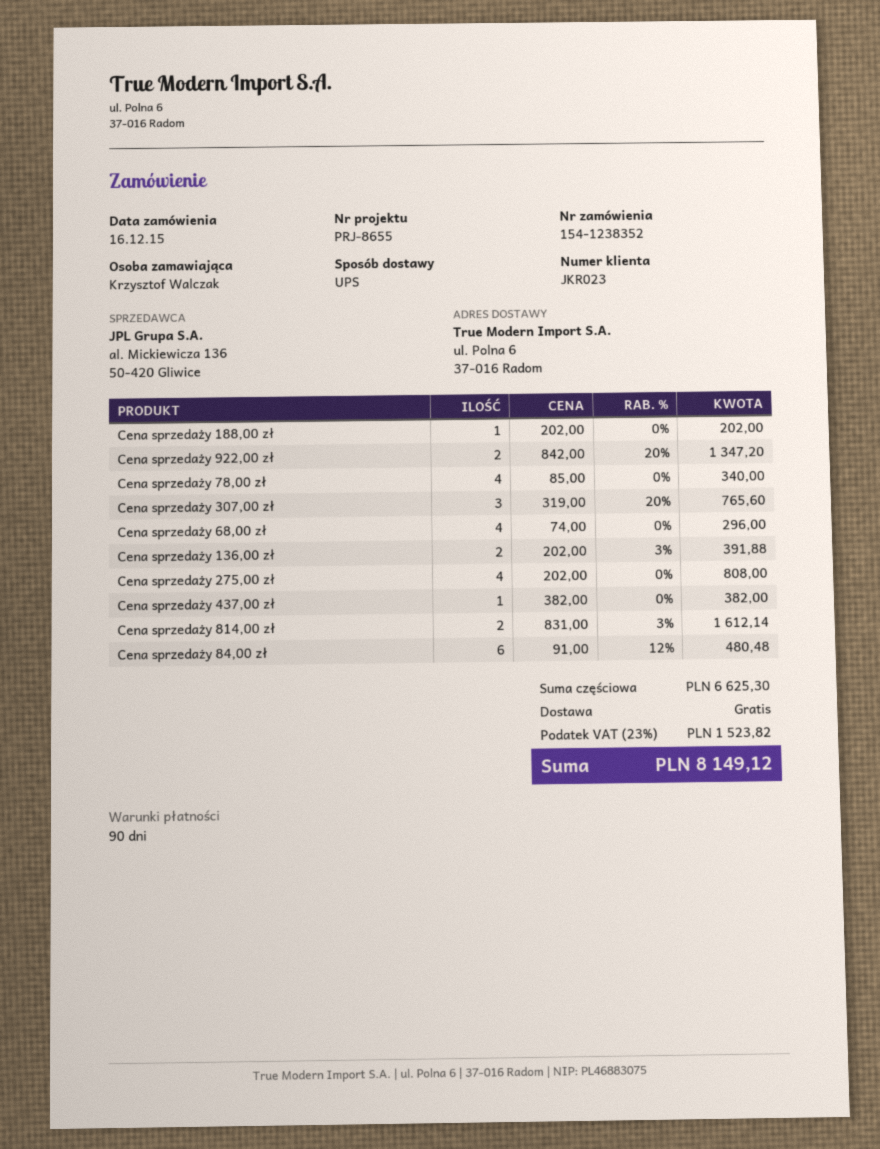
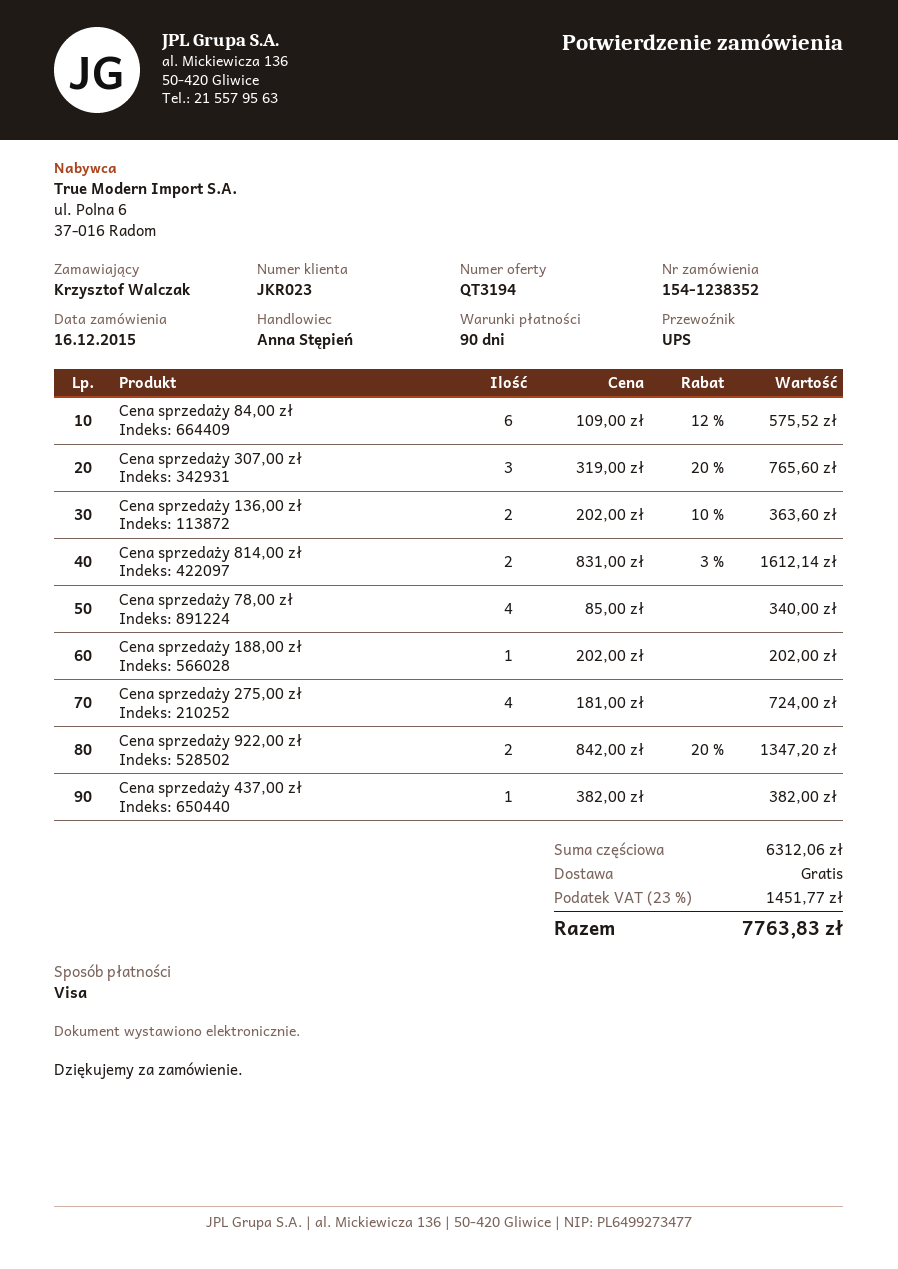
Cena sprzedaży 68,00 zł: 4 x 74.00 = 296.00 -> none
Cena sprzedaży 136,00 zł: 2 x 202.00 - 3% = 391.88 -> 2 x 202.00 - 10% = 363.60
Cena sprzedaży 275,00 zł: 4 x 202.00 = 808.00 -> 4 x 181.00 = 724.00
Cena sprzedaży 84,00 zł: 6 x 91.00 - 12% = 480.48 -> 6 x 109.00 - 12% = 575.52
subtotal: 6625.30 -> 6312.06
tax: 23% = 1523.82 -> 23% = 1451.77
total: 8149.12 -> 7763.83

